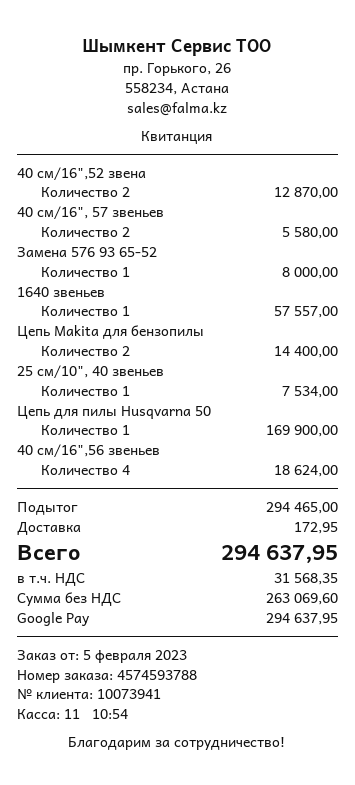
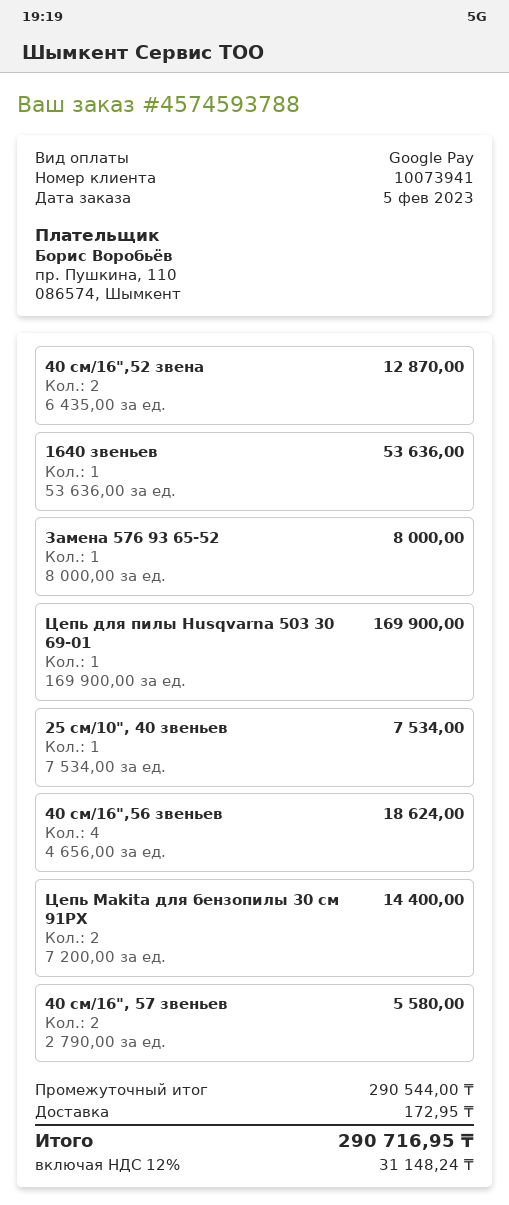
1640 звеньев: 1 for 57557.00 -> 1 for 53636.00
subtotal: 294465.00 -> 290544.00
tax: 31568.35 -> 31148.24
total: 294637.95 -> 290716.95

